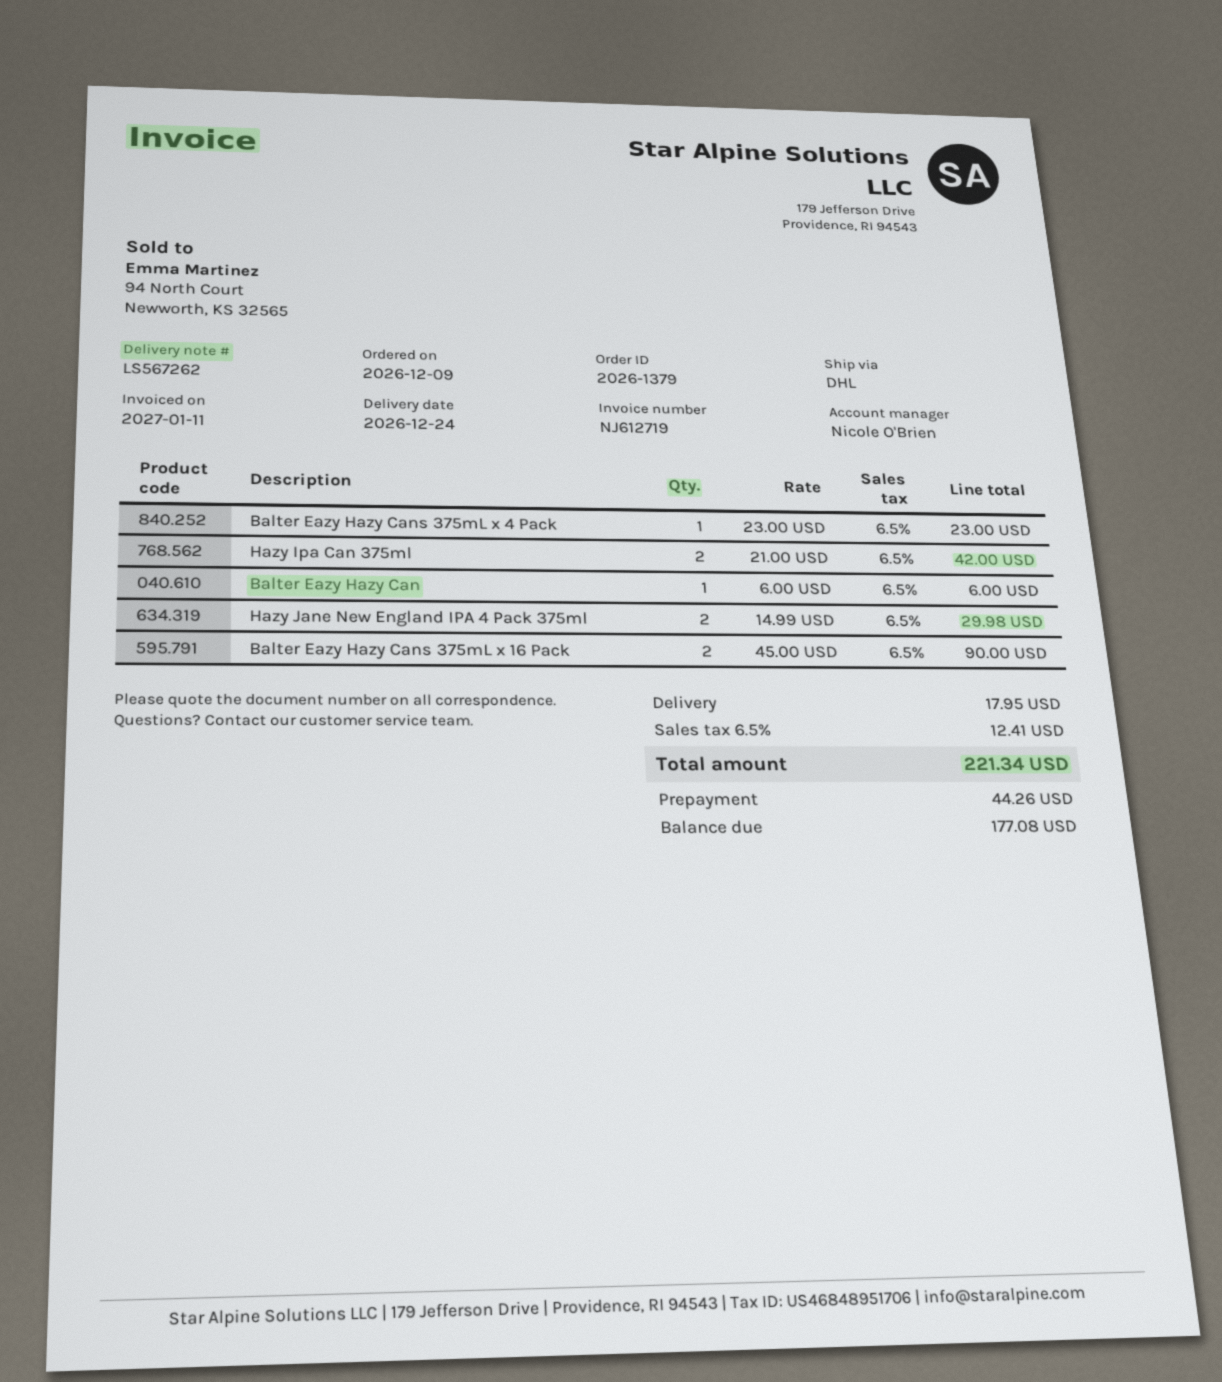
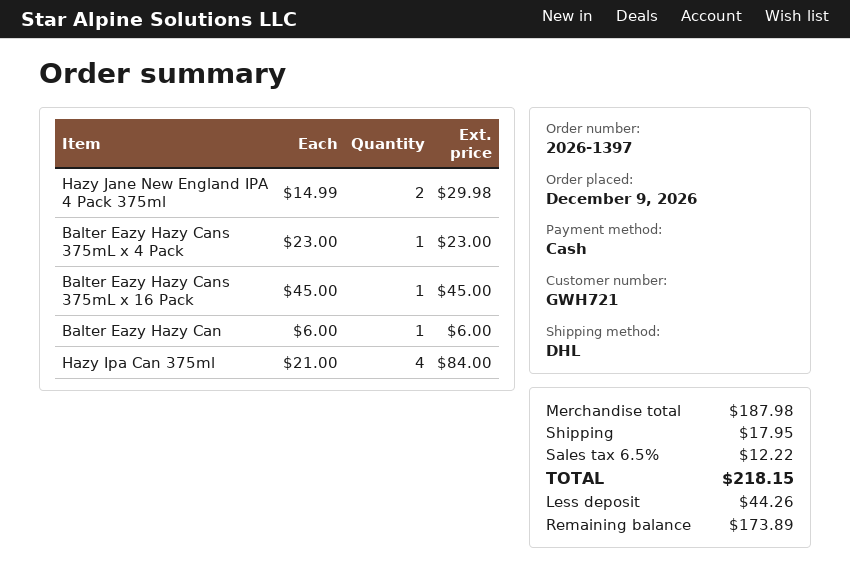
order number: 2026-1379 -> 2026-1397
Hazy Ipa Can 375ml: 2 x 21.00 = 42.00 -> 4 x 21.00 = 84.00
Balter Eazy Hazy Cans 375mL x 16 Pack: 2 x 45.00 = 90.00 -> 1 x 45.00 = 45.00
tax: 6.5% = 12.41 -> 6.5% = 12.22
total: 221.34 -> 218.15
balance: 177.08 -> 173.89

